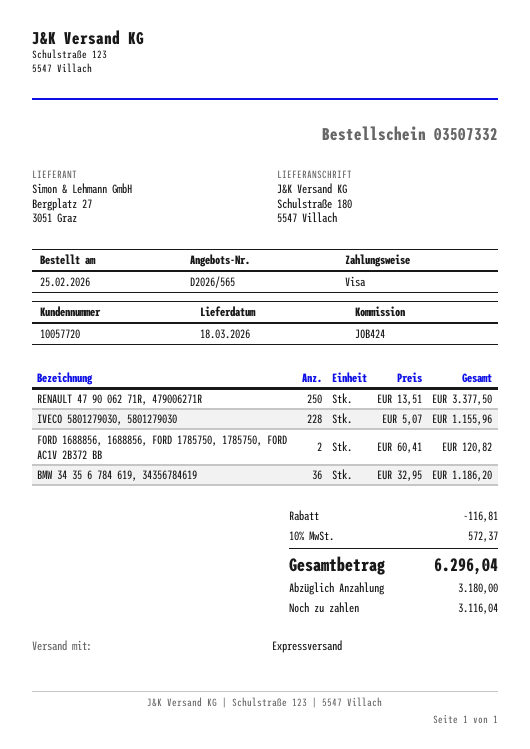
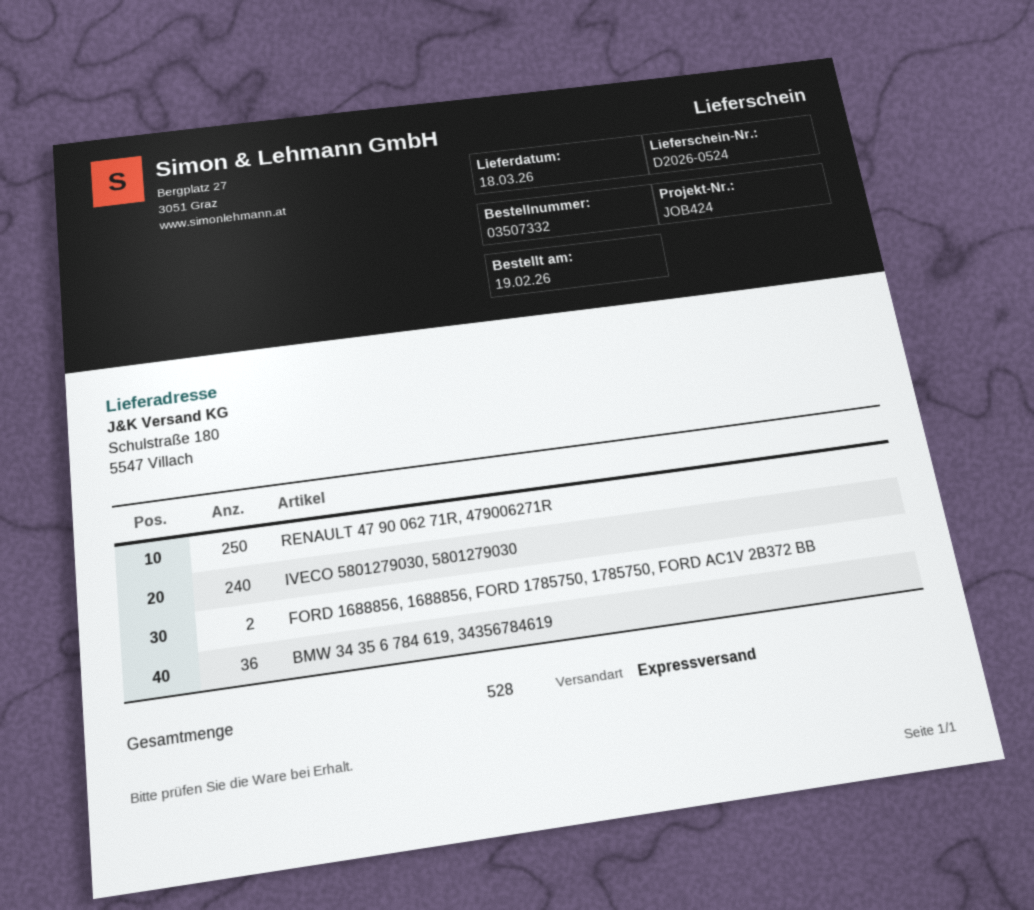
order date: 2026-02-25 -> 2026-02-19
IVECO 5801279030, 5801279030: 228 -> 240

